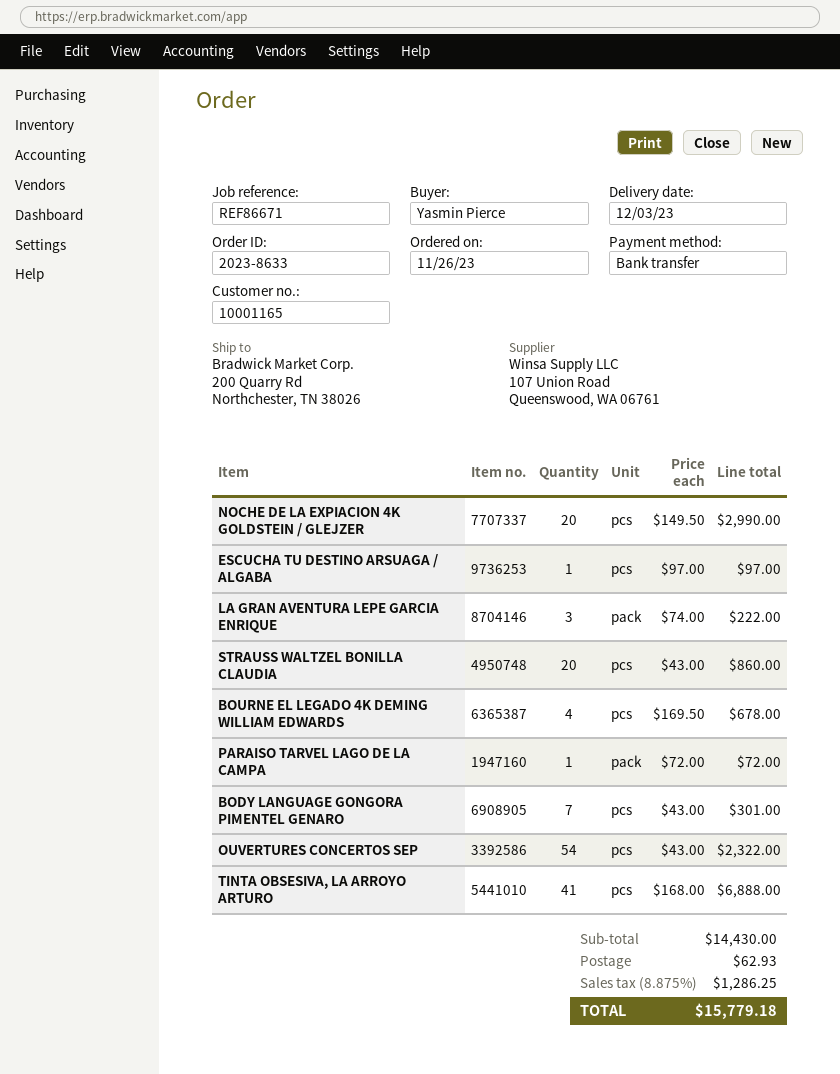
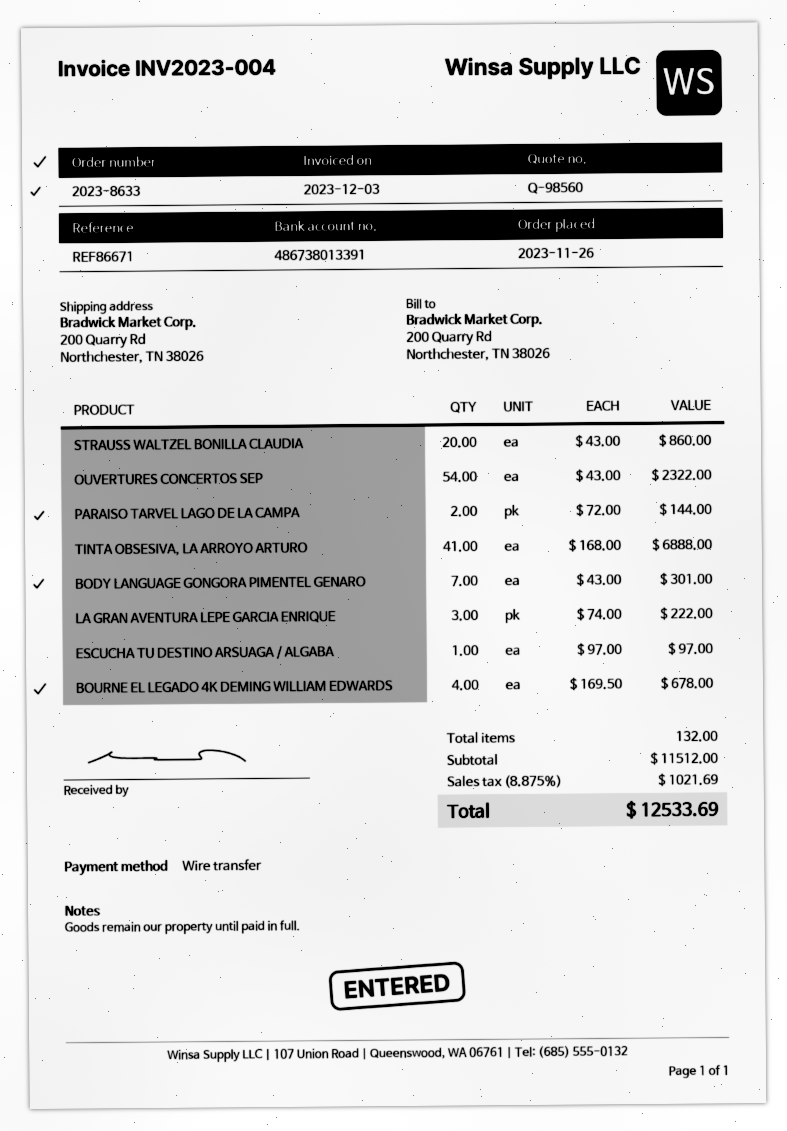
NOCHE DE LA EXPIACION 4K GOLDSTEIN / GLEJZER: 20 x 149.50 = 2990.00 -> none
PARAISO TARVEL LAGO DE LA CAMPA: 1 x 72.00 = 72.00 -> 2 x 72.00 = 144.00
subtotal: 14430.00 -> 11512.00
shipping: 62.93 -> none
tax: 8.875% = 1286.25 -> 8.875% = 1021.69
total: 15779.18 -> 12533.69

